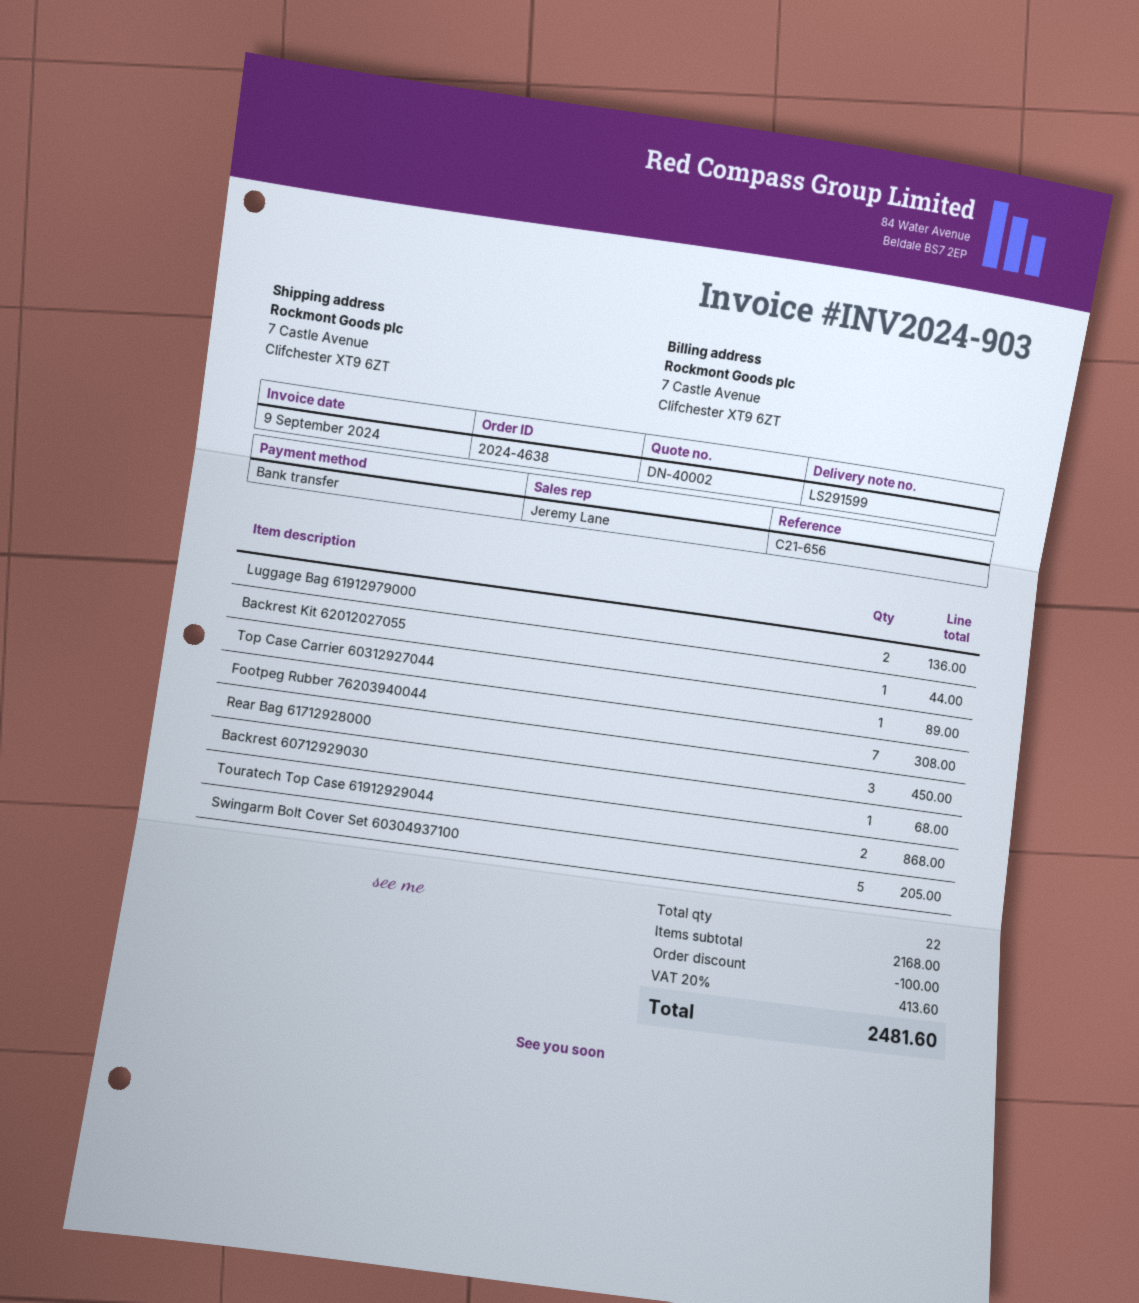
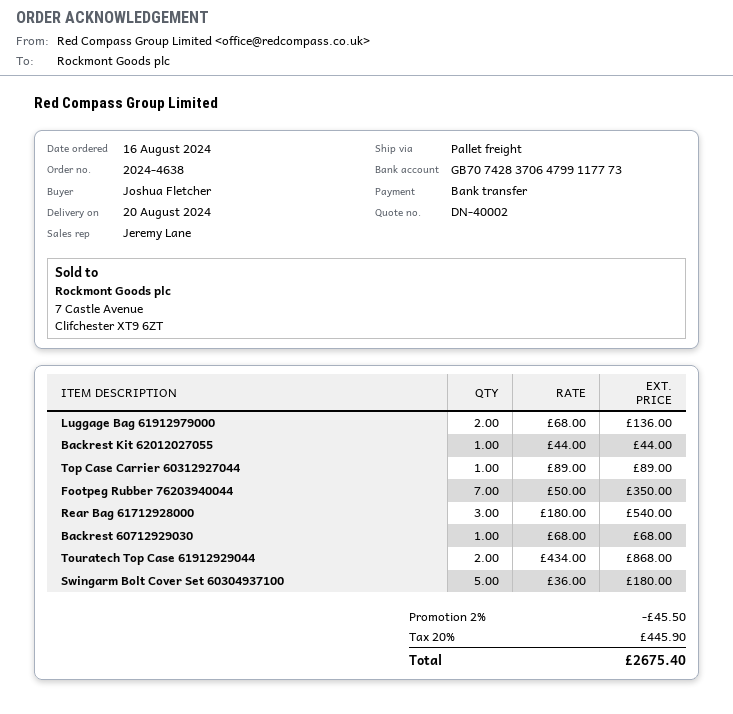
Footpeg Rubber 76203940044: 7 for 308.00 -> 7 for 350.00
Rear Bag 61712928000: 3 for 450.00 -> 3 for 540.00
Swingarm Bolt Cover Set 60304937100: 5 for 205.00 -> 5 for 180.00
discount: 100.00 -> 45.50
tax: 20% = 413.60 -> 20% = 445.90
total: 2481.60 -> 2675.40

